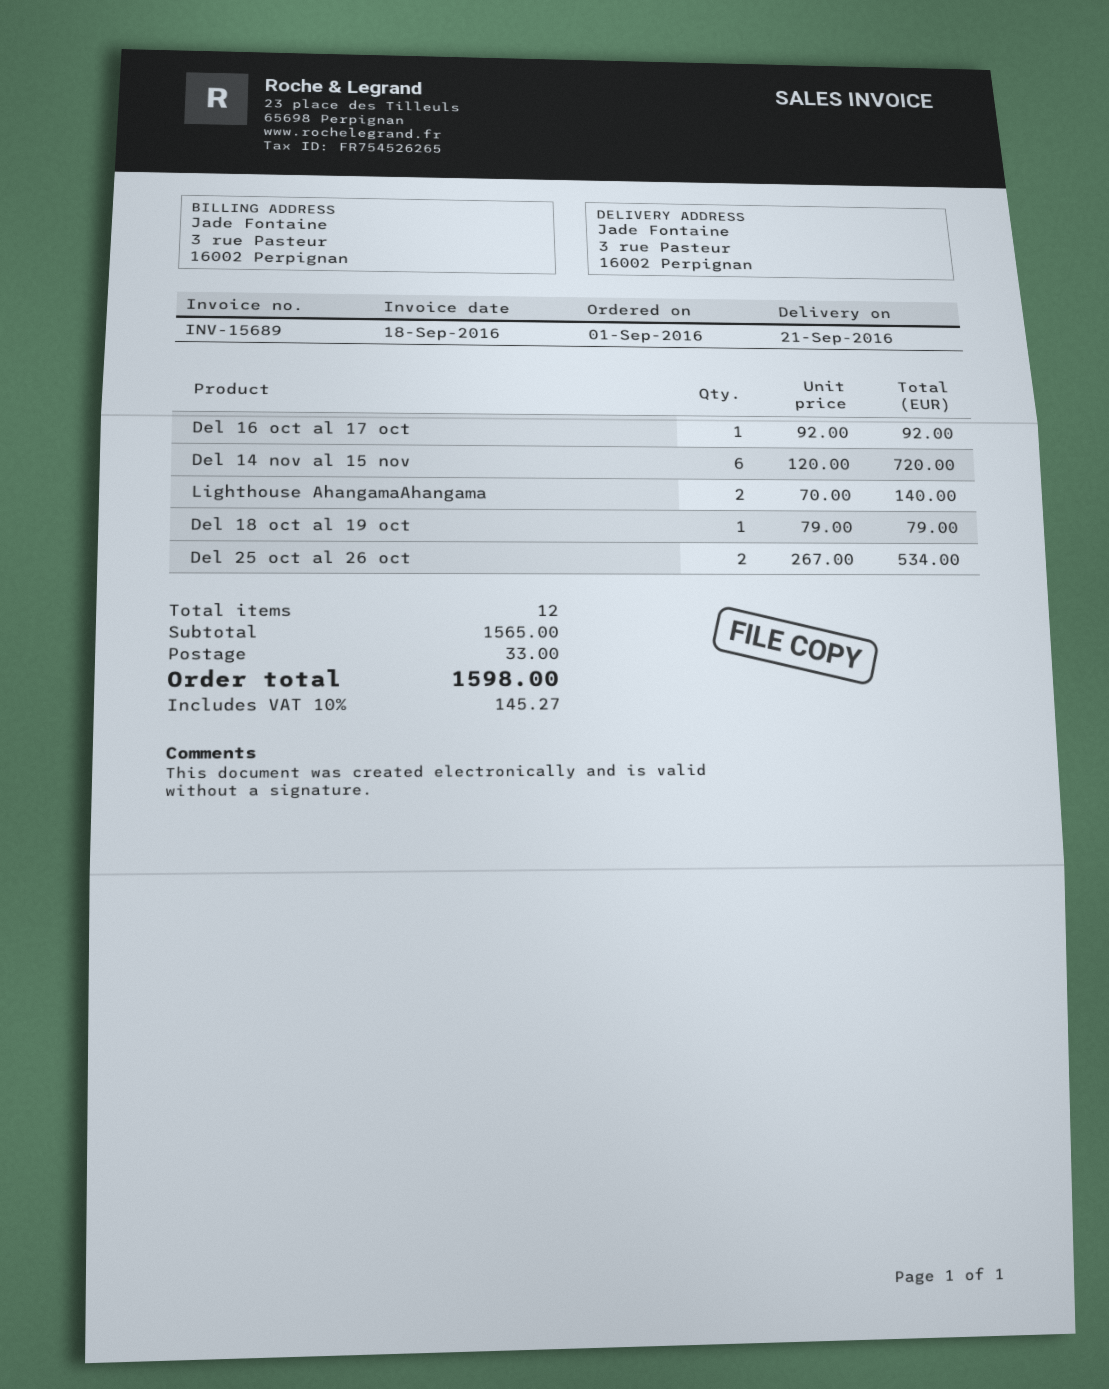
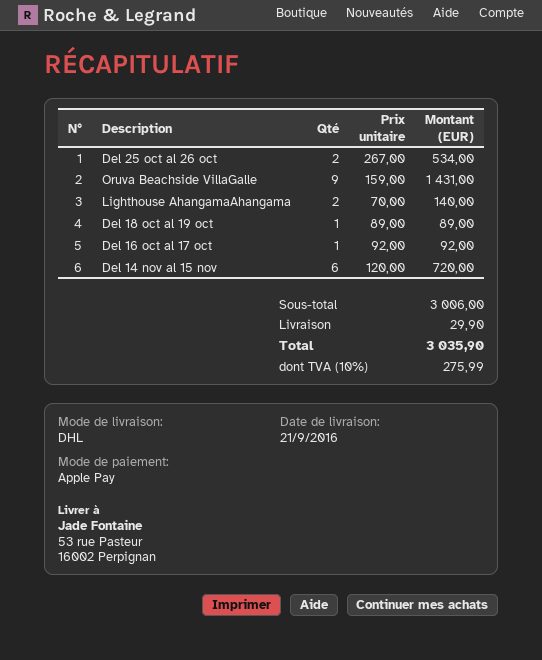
ship to: 3 rue Pasteur, 16002 Perpignan -> 53 rue Pasteur, 16002 Perpignan
Del 18 oct al 19 oct: 1 x 79.00 = 79.00 -> 1 x 89.00 = 89.00
Oruva Beachside VillaGalle: none -> 9 x 159.00 = 1431.00
subtotal: 1565.00 -> 3006.00
shipping: 33.00 -> 29.90
tax: 10% = 145.27 -> 10% = 275.99
total: 1598.00 -> 3035.90

